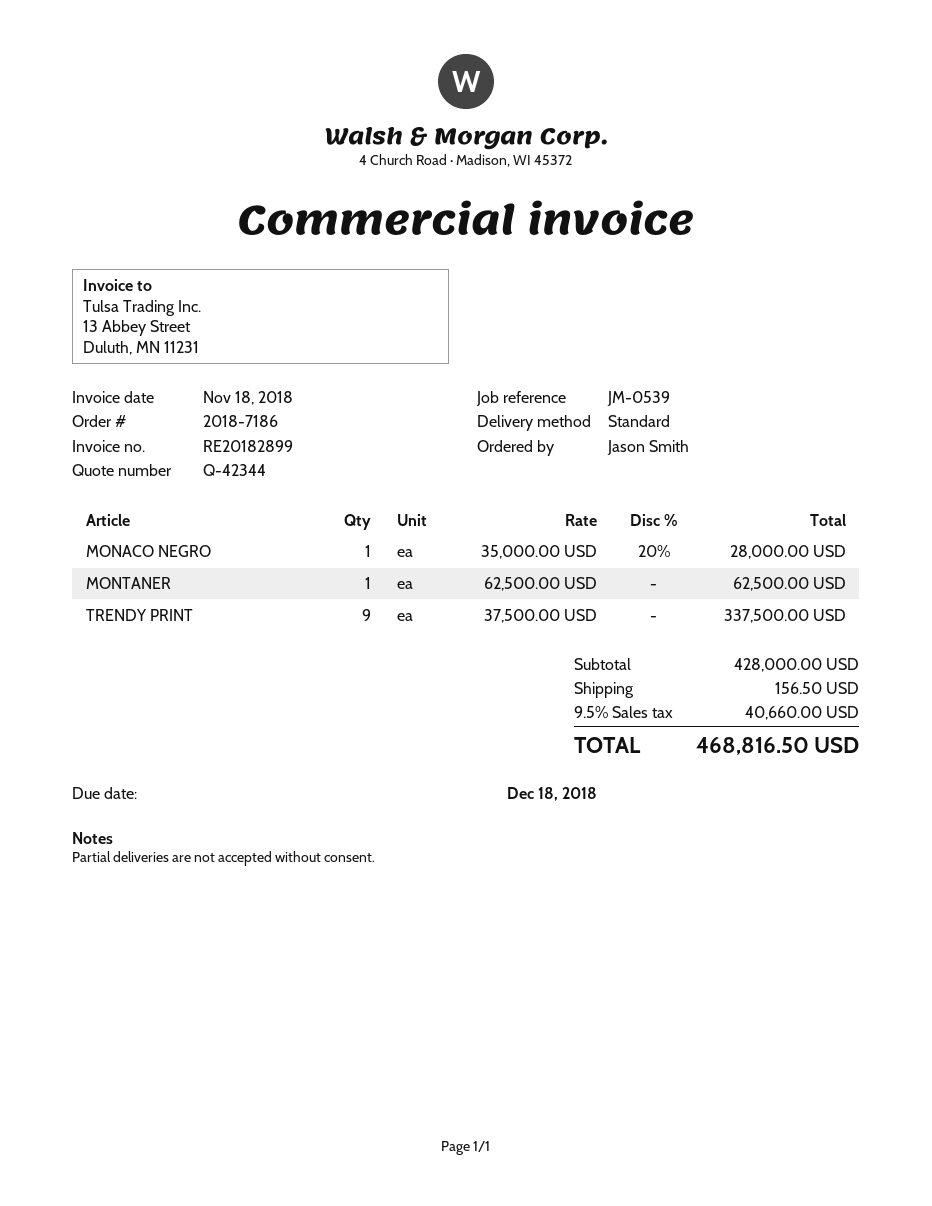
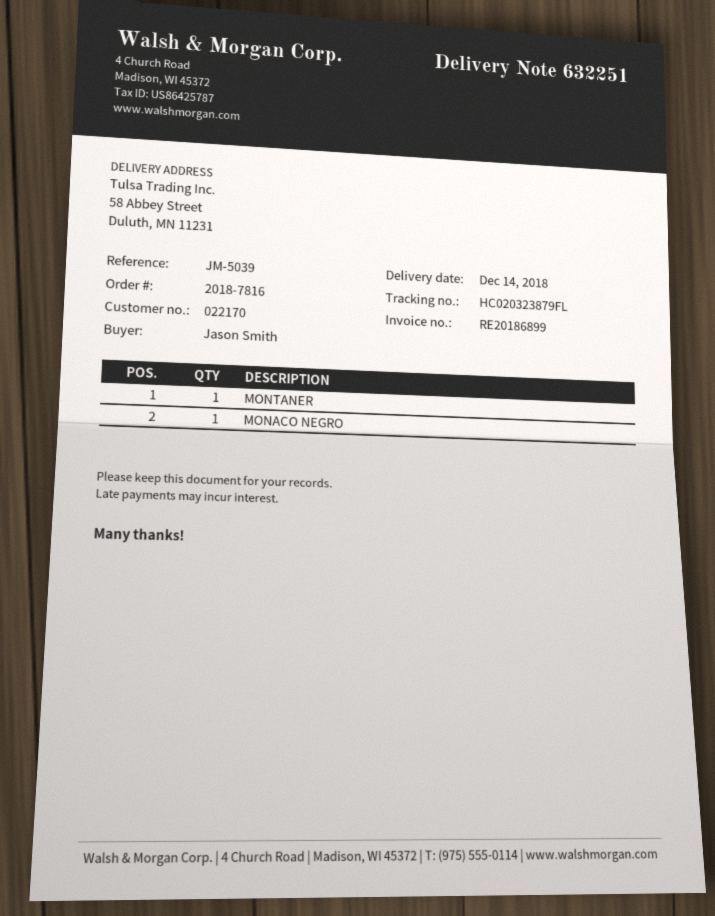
order number: 2018-7186 -> 2018-7816
invoice number: RE20182899 -> RE20186899
reference: JM-0539 -> JM-5039
TRENDY PRINT: 9 -> none

